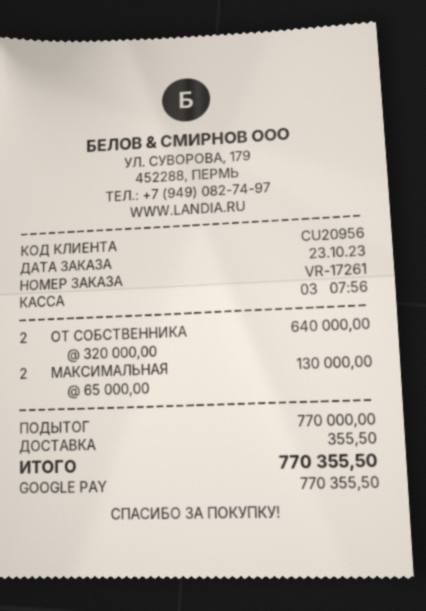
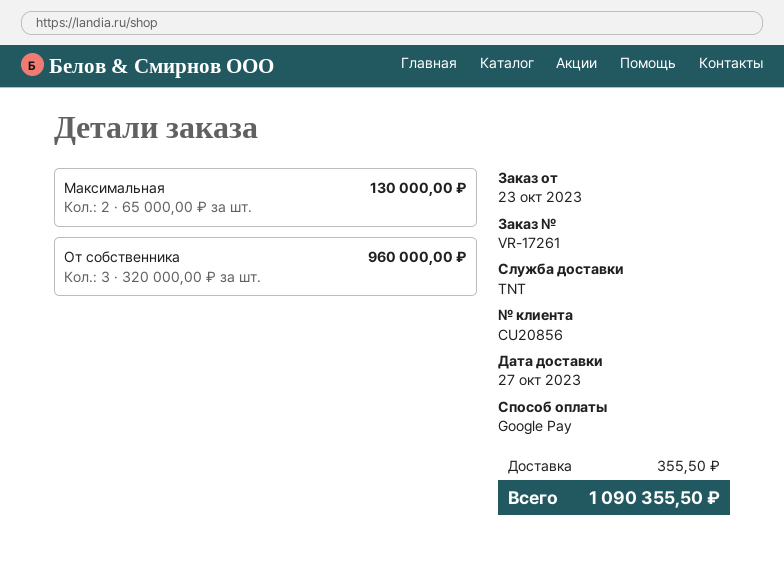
customer number: CU20956 -> CU20856
ОТ СОБСТВЕННИКА: 2 x 320000.00 = 640000.00 -> 3 x 320000.00 = 960000.00
total: 770355.50 -> 1090355.50

